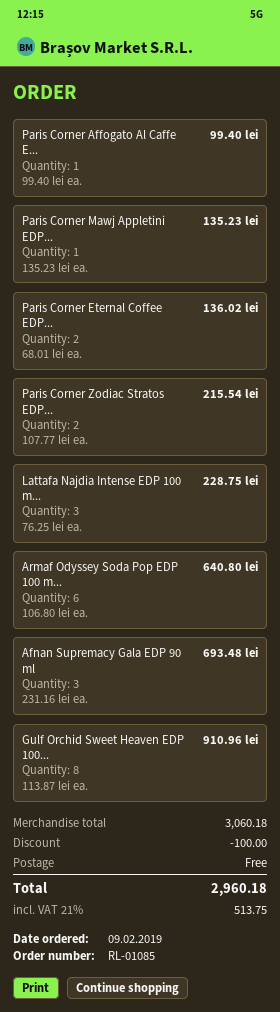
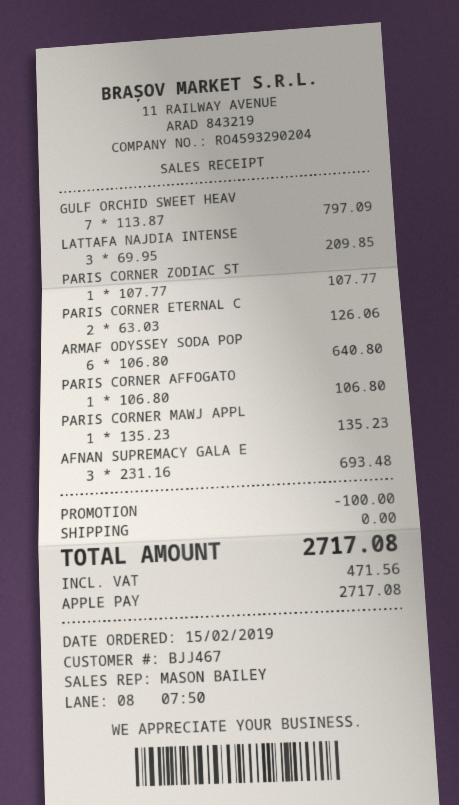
order date: 2019-02-09 -> 2019-02-15
Paris Corner Affogato Al Caffe E...: 1 x 99.40 = 99.40 -> 1 x 106.80 = 106.80
Paris Corner Eternal Coffee EDP...: 2 x 68.01 = 136.02 -> 2 x 63.03 = 126.06
Paris Corner Zodiac Stratos EDP...: 2 x 107.77 = 215.54 -> 1 x 107.77 = 107.77
Lattafa Najdia Intense EDP 100 m...: 3 x 76.25 = 228.75 -> 3 x 69.95 = 209.85
Gulf Orchid Sweet Heaven EDP 100...: 8 x 113.87 = 910.96 -> 7 x 113.87 = 797.09
tax: 513.75 -> 471.56
total: 2960.18 -> 2717.08

